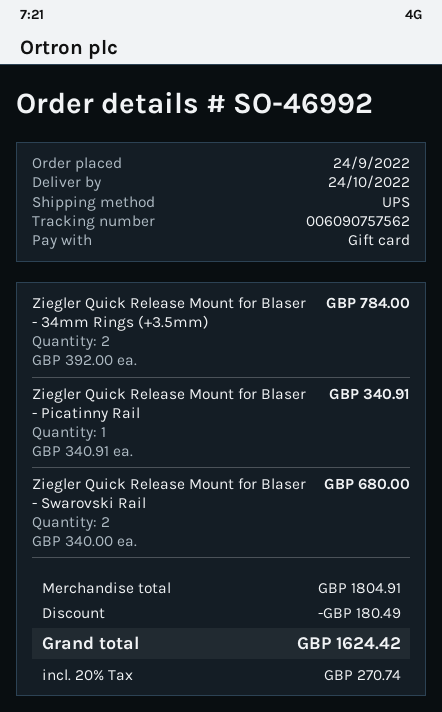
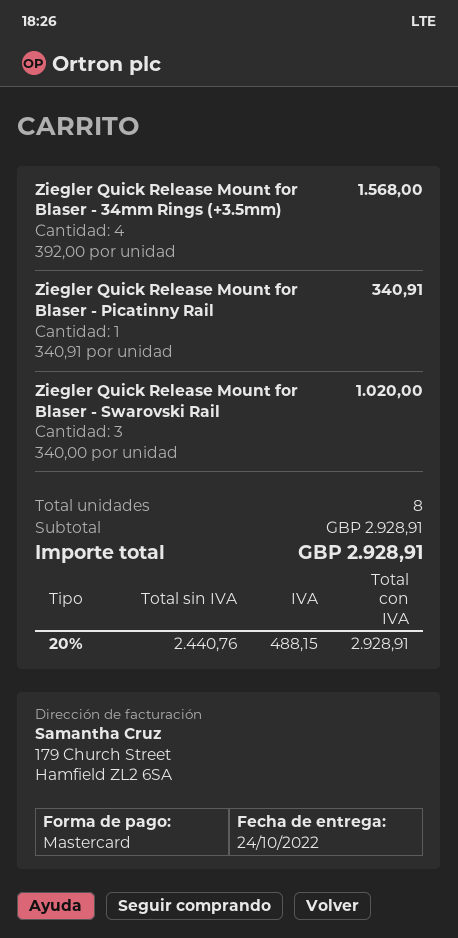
payment method: gift card -> Mastercard
Ziegler Quick Release Mount for Blaser - 34mm Rings (+3.5mm): 2 x 392.00 = 784.00 -> 4 x 392.00 = 1568.00
Ziegler Quick Release Mount for Blaser - Swarovski Rail: 2 x 340.00 = 680.00 -> 3 x 340.00 = 1020.00
subtotal: 1804.91 -> 2928.91
discount: 180.49 -> none
tax: 20% = 270.74 -> 20% = 488.15
total: 1624.42 -> 2928.91

